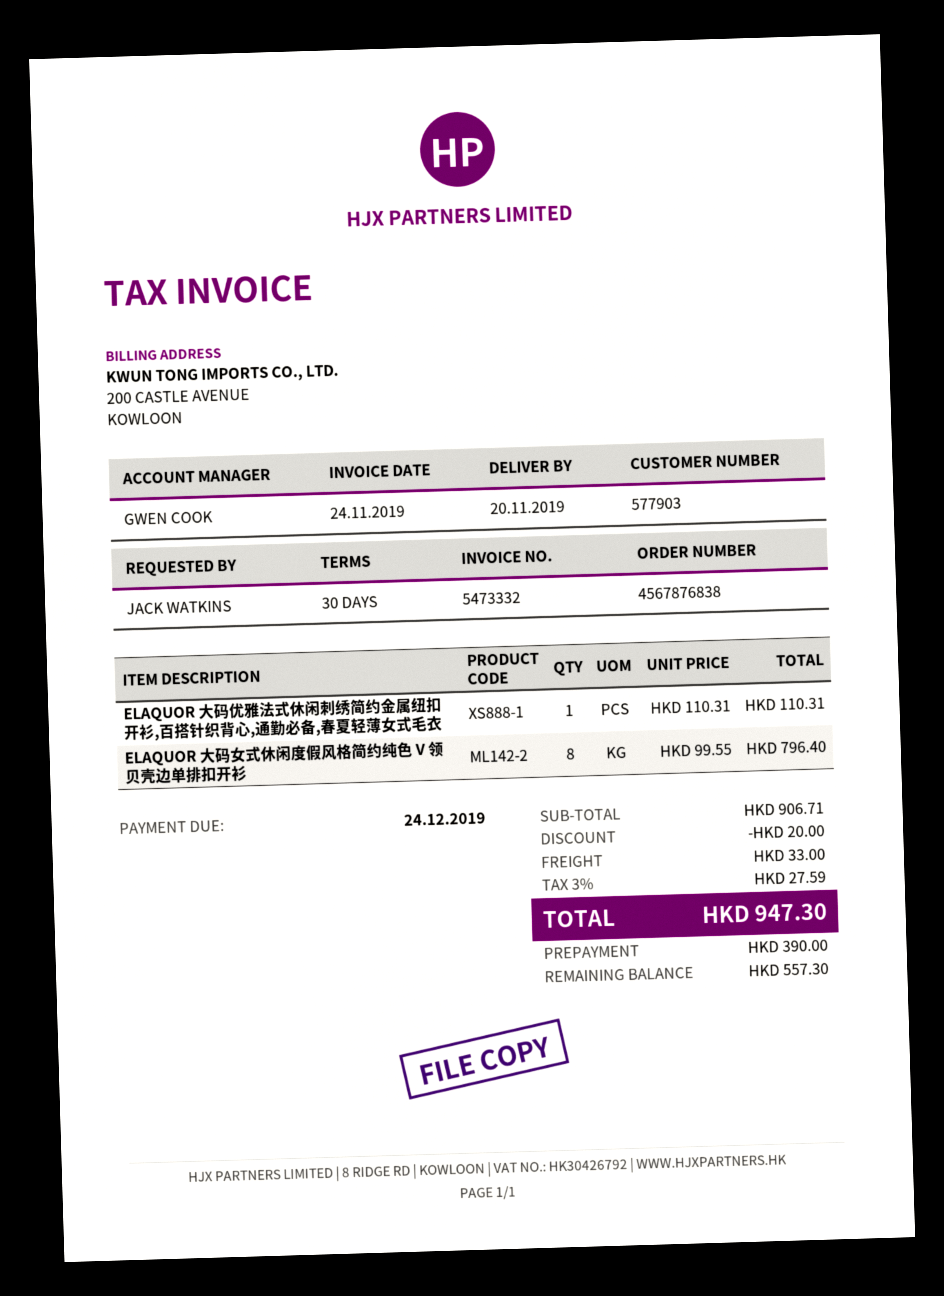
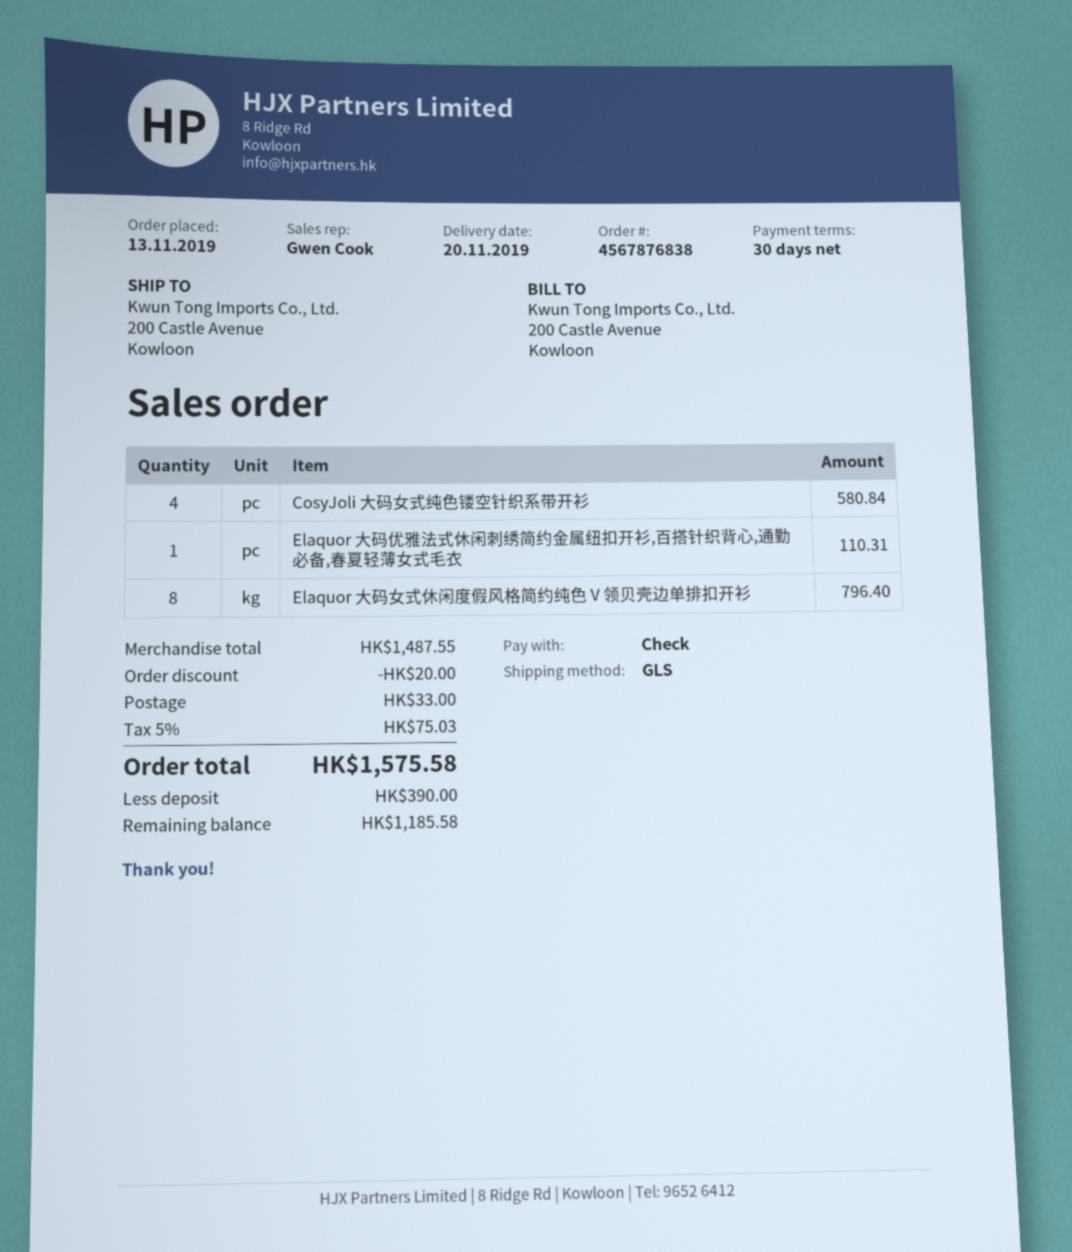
CosyJoli 大码女式纯色镂空针织系带开衫: none -> 4 for 580.84
subtotal: 906.71 -> 1487.55
tax: 3% = 27.59 -> 5% = 75.03
total: 947.30 -> 1575.58
balance: 557.30 -> 1185.58

